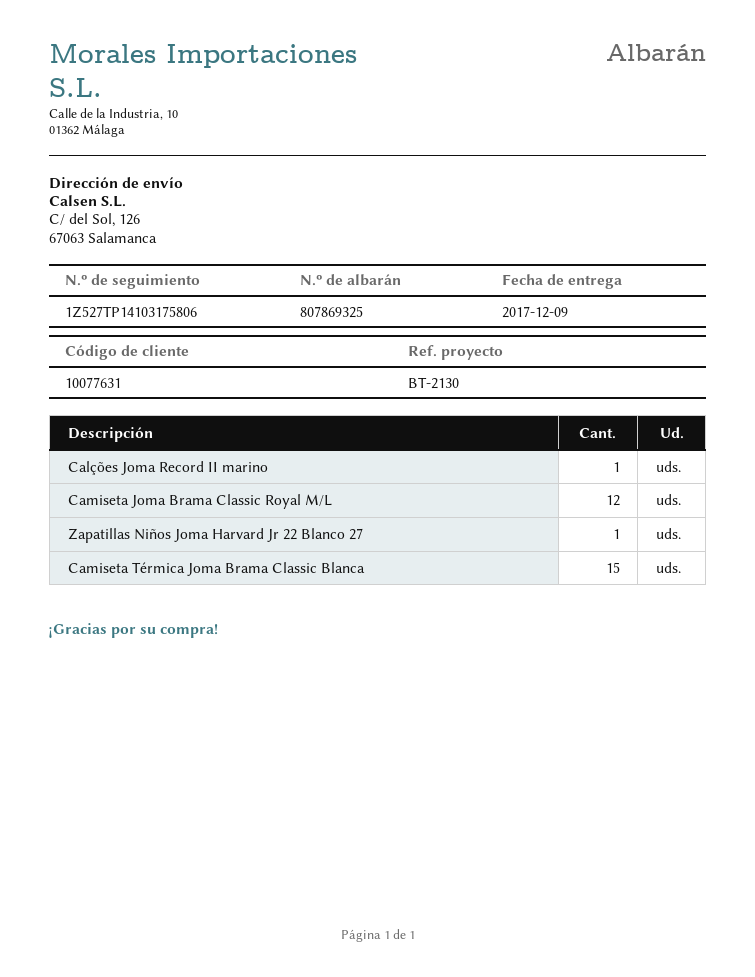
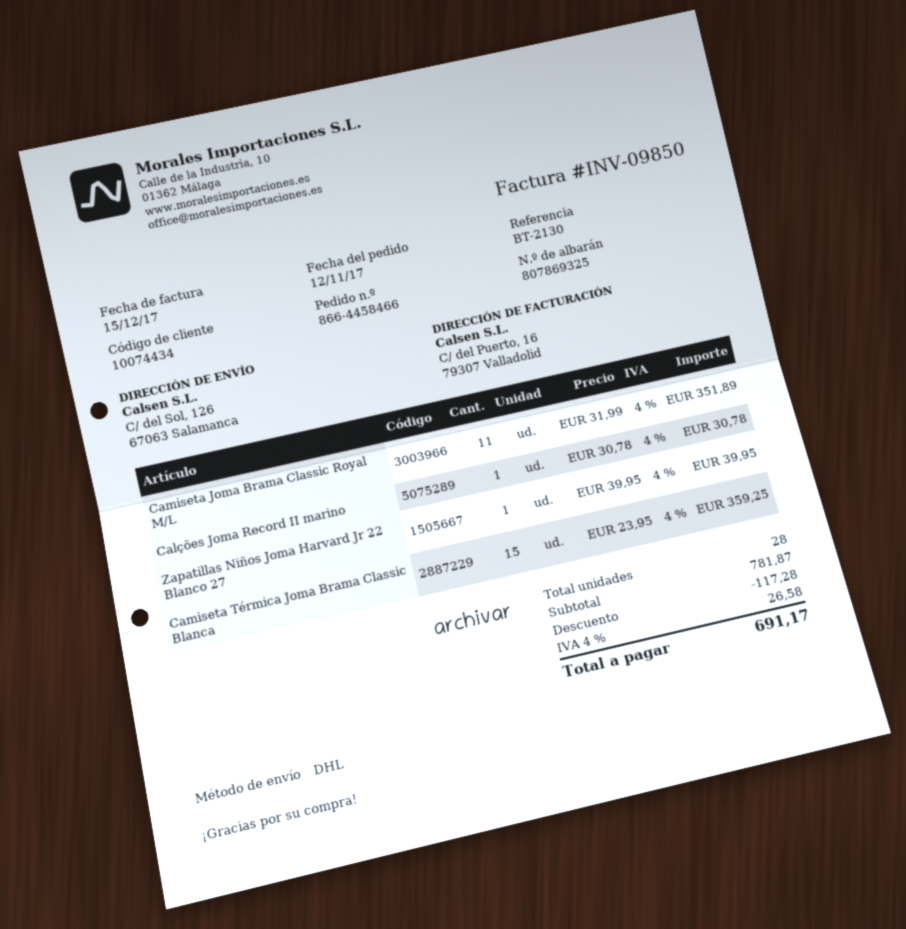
customer number: 10077631 -> 10074434
Camiseta Joma Brama Classic Royal M/L: 12 -> 11

